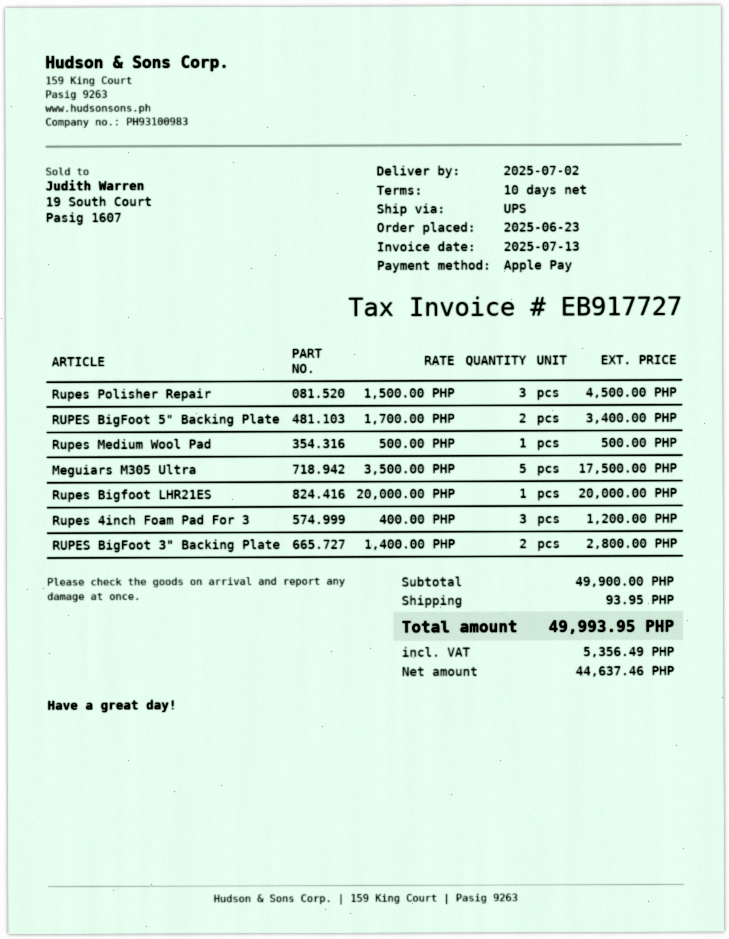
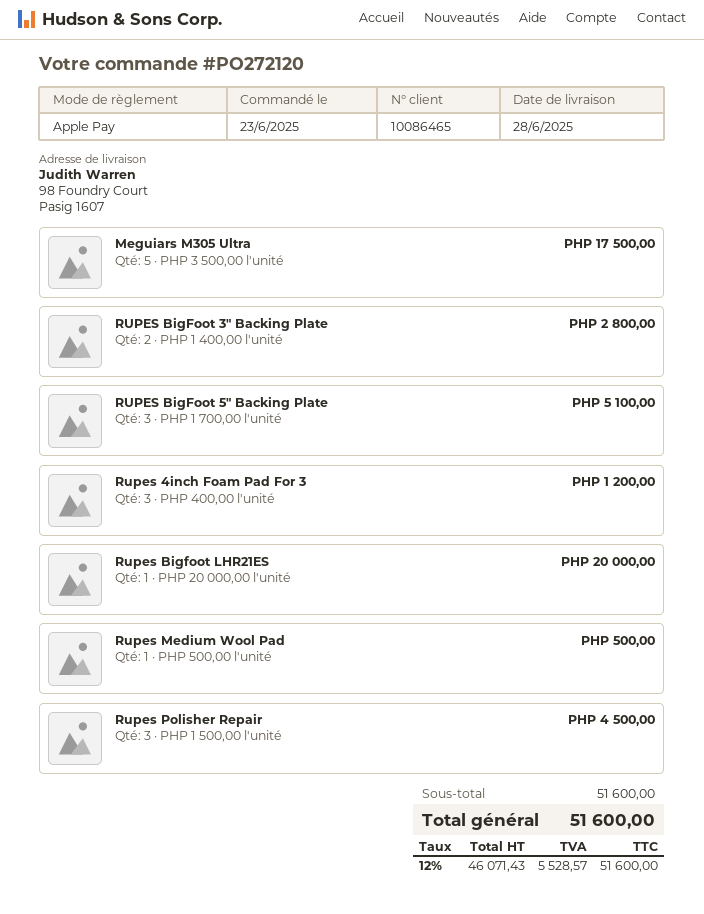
delivery date: 2025-07-02 -> 2025-06-28
RUPES BigFoot 5" Backing Plate: 2 x 1700.00 = 3400.00 -> 3 x 1700.00 = 5100.00
subtotal: 49900.00 -> 51600.00
shipping: 93.95 -> none
net: 44637.46 -> 46071.43
tax: 5356.49 -> 5528.57
total: 49993.95 -> 51600.00

